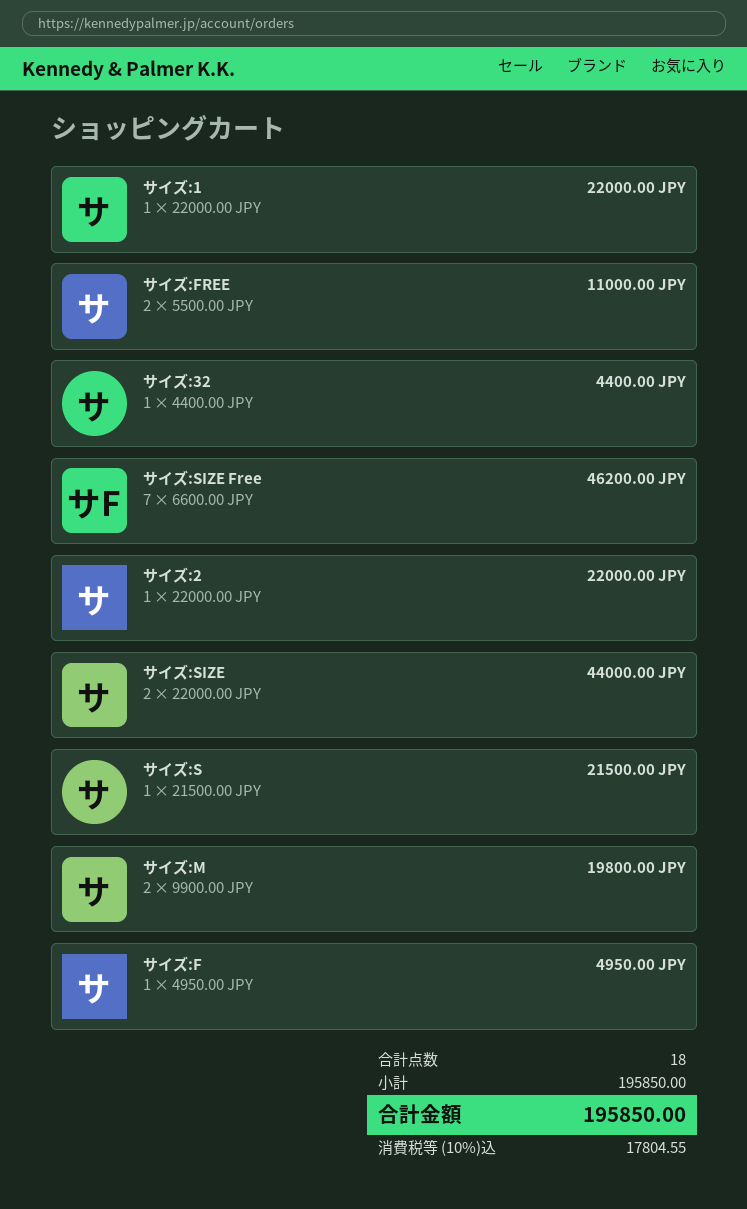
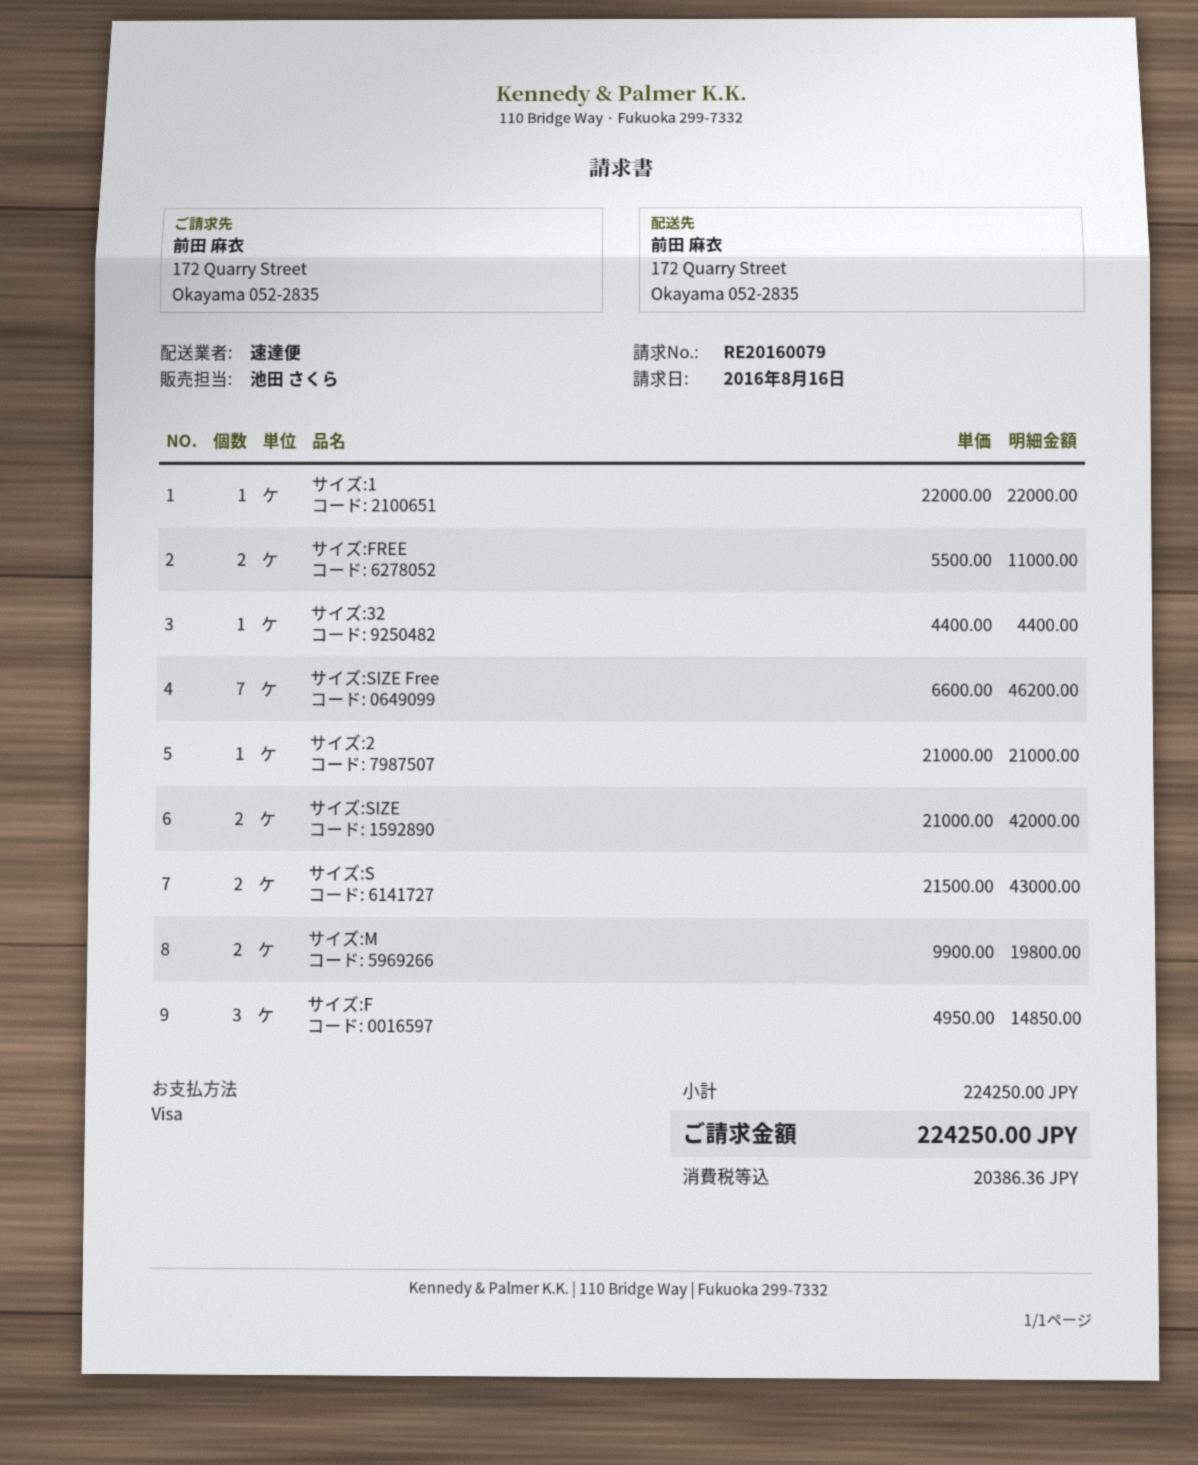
サイズ:2: 1 x 22000.00 = 22000.00 -> 1 x 21000.00 = 21000.00
サイズ:SIZE: 2 x 22000.00 = 44000.00 -> 2 x 21000.00 = 42000.00
サイズ:S: 1 x 21500.00 = 21500.00 -> 2 x 21500.00 = 43000.00
サイズ:F: 1 x 4950.00 = 4950.00 -> 3 x 4950.00 = 14850.00
subtotal: 195850.00 -> 224250.00
tax: 17804.55 -> 20386.36
total: 195850.00 -> 224250.00

